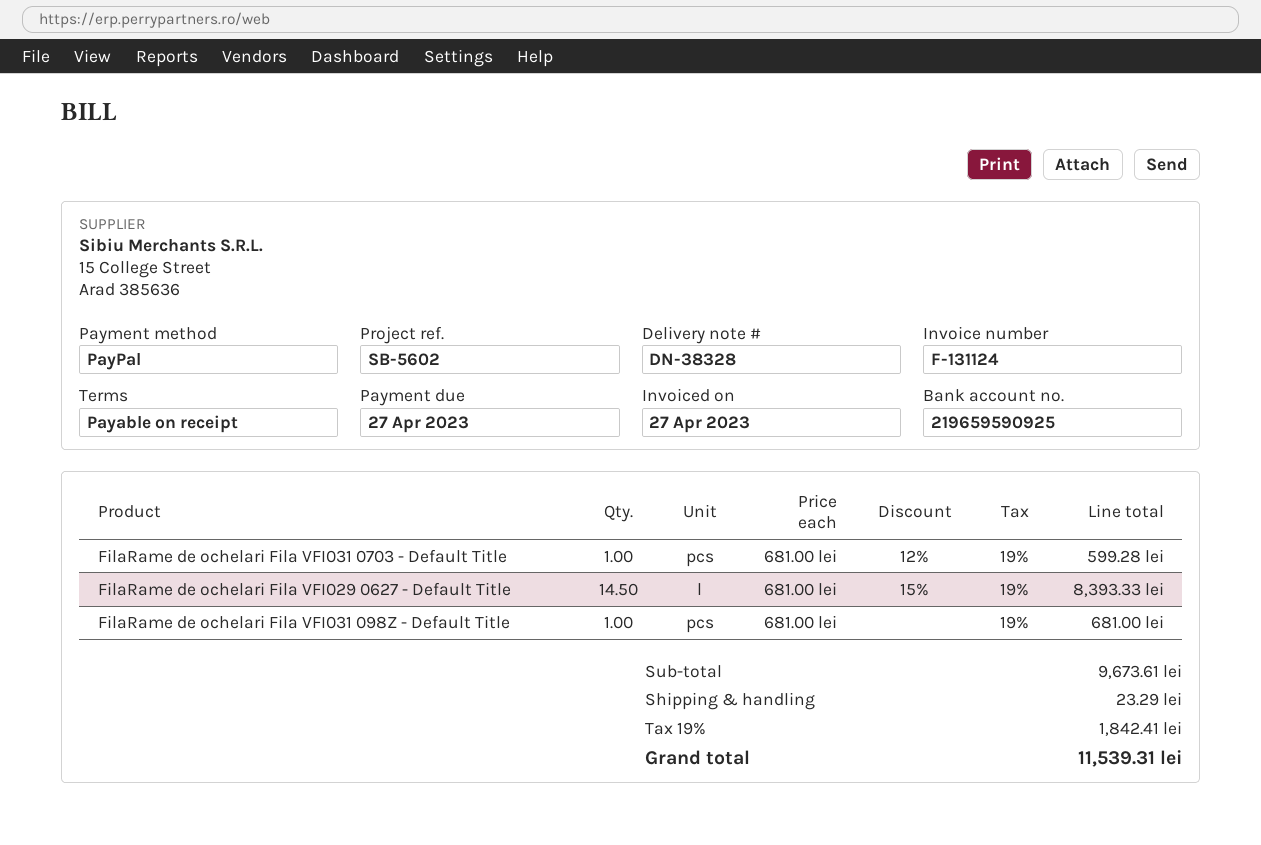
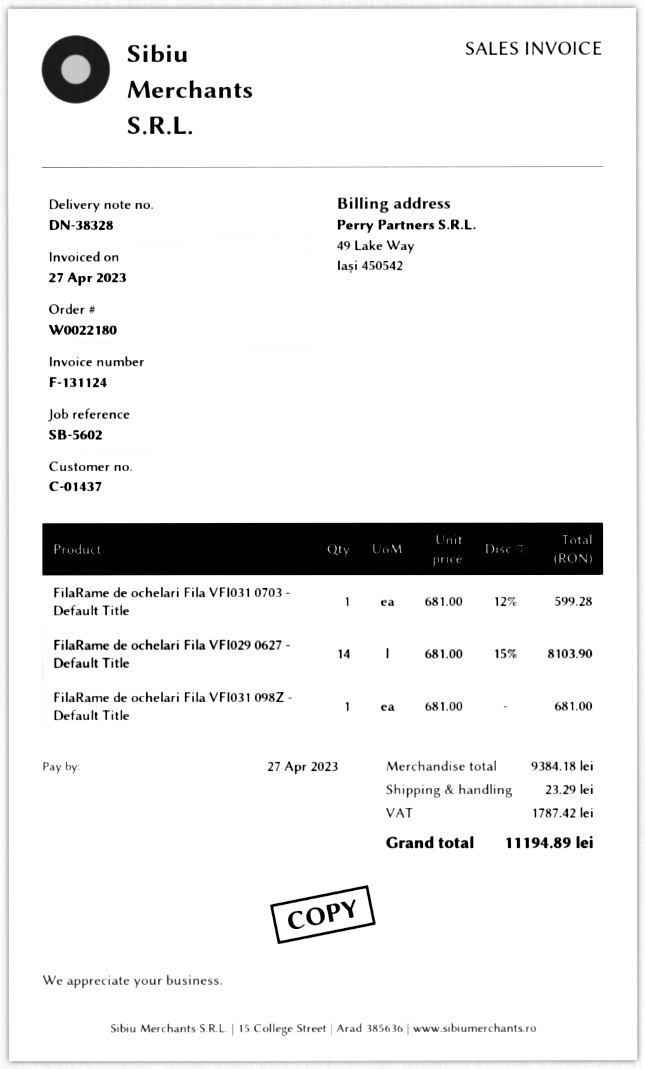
FilaRame de ochelari Fila VFI029 0627 - Default Title: 14.5 x 681.00 - 15% = 8393.33 -> 14 x 681.00 - 15% = 8103.90
subtotal: 9673.61 -> 9384.18
tax: 1842.41 -> 1787.42
total: 11539.31 -> 11194.89

